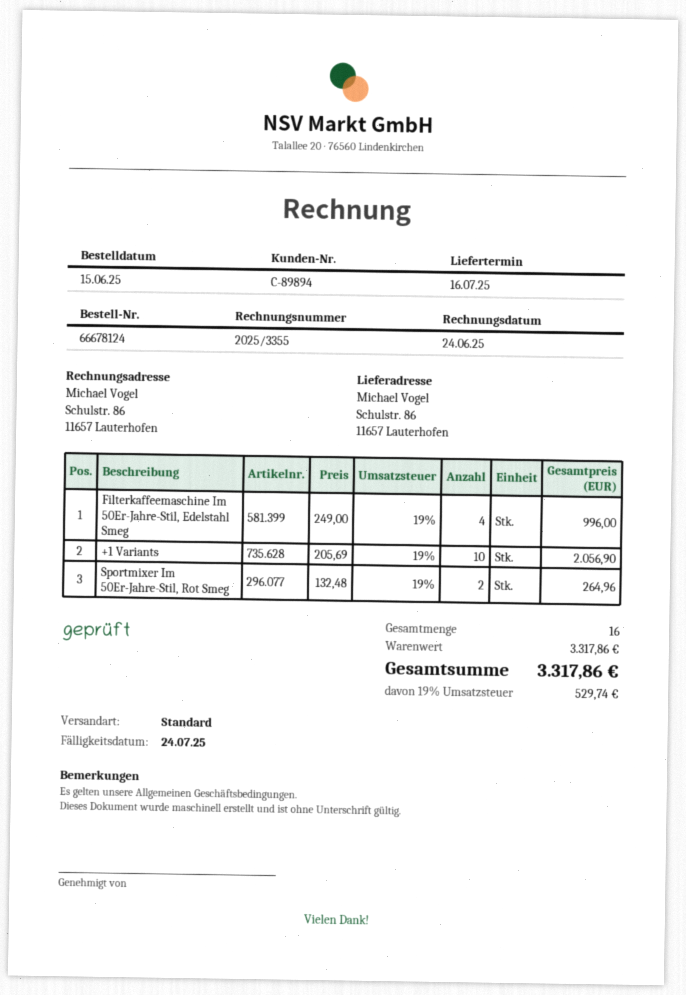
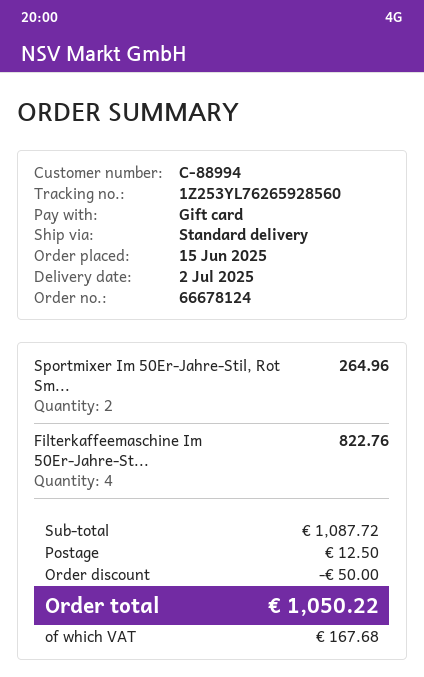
delivery date: 2025-07-16 -> 2025-07-02
customer number: C-89894 -> C-88994
Filterkaffeemaschine Im 50Er-Jahre-Stil, Edelstahl Smeg: 4 for 996.00 -> 4 for 822.76
+1 Variants: 10 for 2056.90 -> none
subtotal: 3317.86 -> 1087.72
discount: none -> 50.00
shipping: none -> 12.50
tax: 529.74 -> 167.68
total: 3317.86 -> 1050.22

